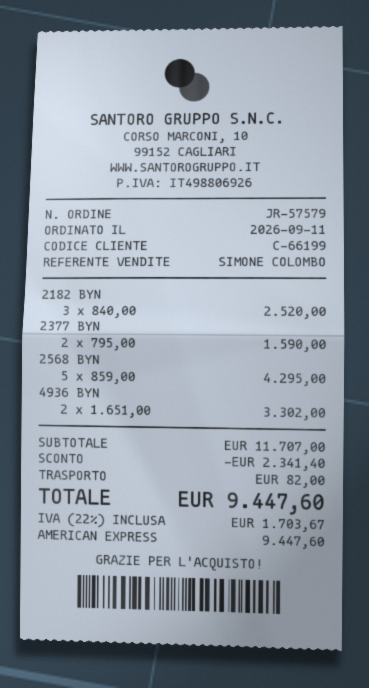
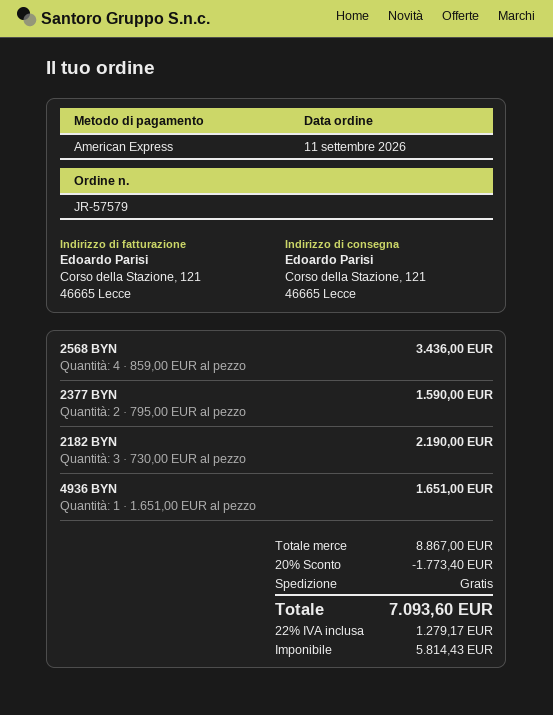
2182 BYN: 3 x 840.00 = 2520.00 -> 3 x 730.00 = 2190.00
2568 BYN: 5 x 859.00 = 4295.00 -> 4 x 859.00 = 3436.00
4936 BYN: 2 x 1651.00 = 3302.00 -> 1 x 1651.00 = 1651.00
subtotal: 11707.00 -> 8867.00
discount: 2341.40 -> 1773.40
shipping: 82.00 -> 0.00
tax: 22% = 1703.67 -> 22% = 1279.17
total: 9447.60 -> 7093.60

